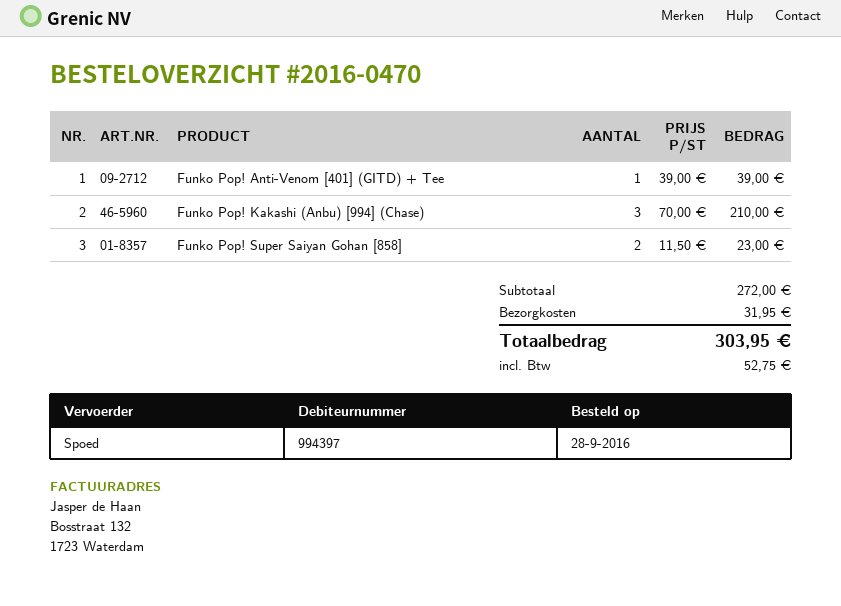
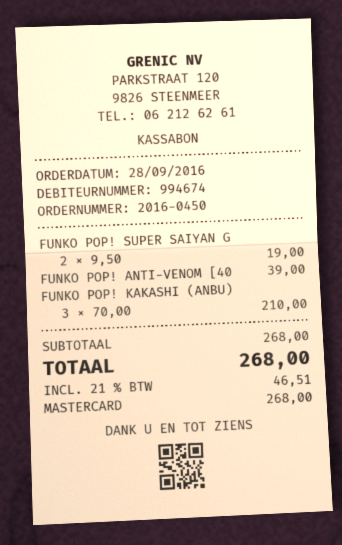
order number: 2016-0470 -> 2016-0450
customer number: 994397 -> 994674
Funko Pop! Super Saiyan Gohan [858]: 2 x 11.50 = 23.00 -> 2 x 9.50 = 19.00
subtotal: 272.00 -> 268.00
shipping: 31.95 -> none
tax: 52.75 -> 46.51
total: 303.95 -> 268.00

